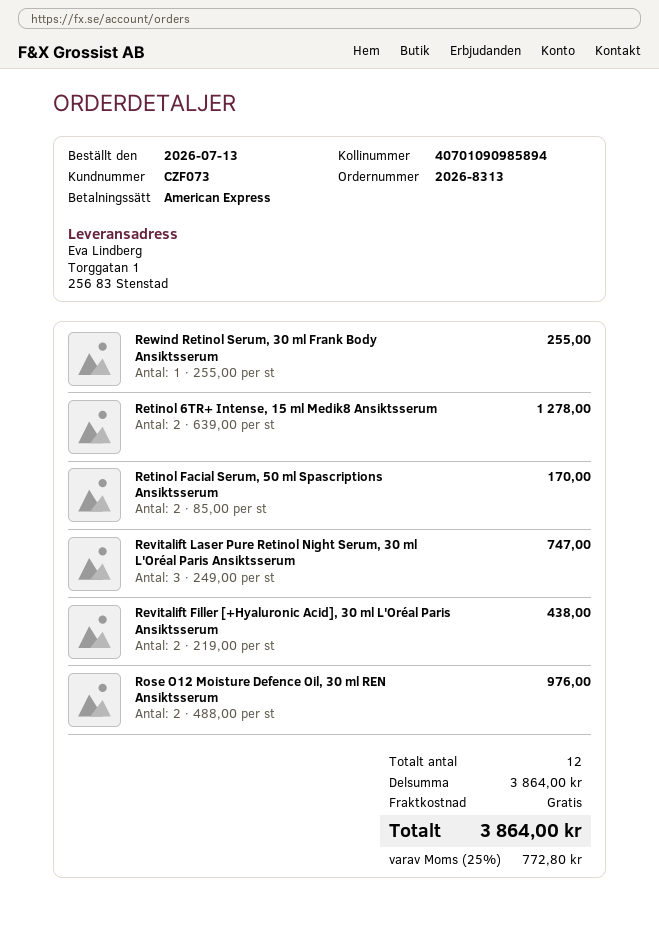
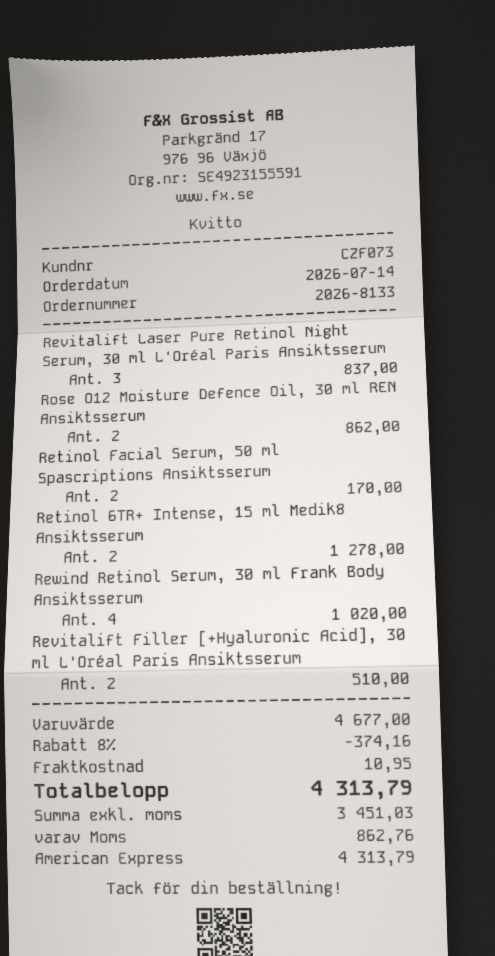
order number: 2026-8313 -> 2026-8133
order date: 2026-07-13 -> 2026-07-14
Rewind Retinol Serum, 30 ml Frank Body Ansiktsserum: 1 for 255.00 -> 4 for 1020.00
Revitalift Laser Pure Retinol Night Serum, 30 ml L'Oréal Paris Ansiktsserum: 3 for 747.00 -> 3 for 837.00
Revitalift Filler [+Hyaluronic Acid], 30 ml L'Oréal Paris Ansiktsserum: 2 for 438.00 -> 2 for 510.00
Rose O12 Moisture Defence Oil, 30 ml REN Ansiktsserum: 2 for 976.00 -> 2 for 862.00
subtotal: 3864.00 -> 4677.00
discount: none -> 8% = 374.16
shipping: 0.00 -> 10.95
tax: 772.80 -> 862.76
total: 3864.00 -> 4313.79

